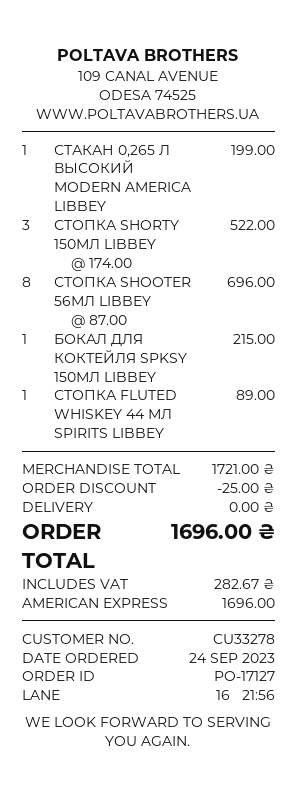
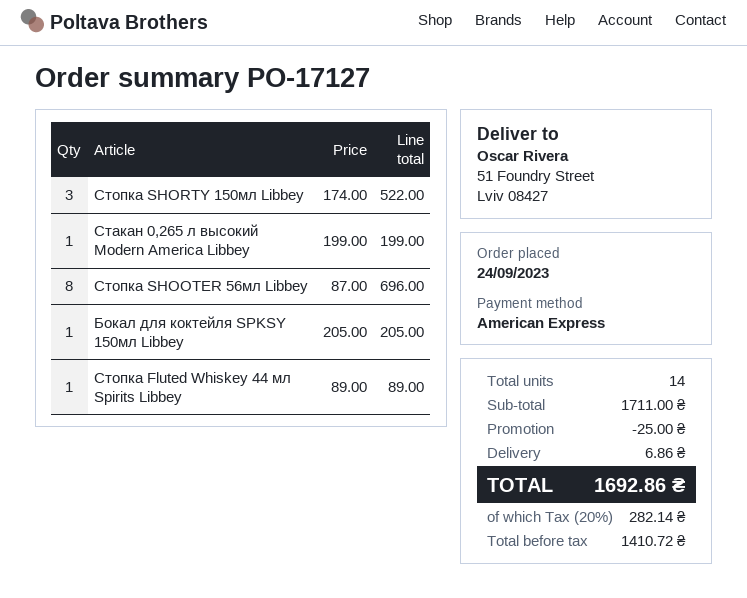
БОКАЛ ДЛЯ КОКТЕЙЛЯ SPKSY 150МЛ LIBBEY: 1 x 215.00 = 215.00 -> 1 x 205.00 = 205.00
subtotal: 1721.00 -> 1711.00
shipping: 0.00 -> 6.86
tax: 282.67 -> 282.14
total: 1696.00 -> 1692.86

